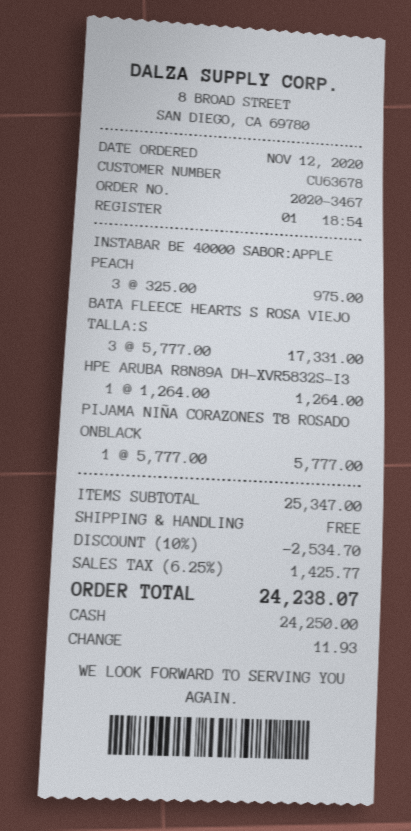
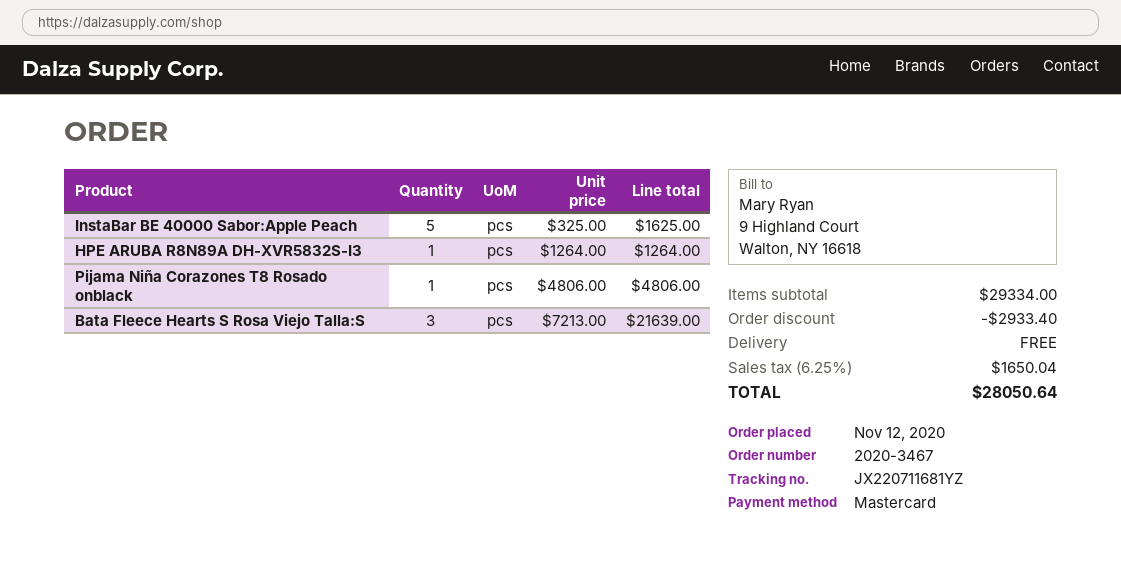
payment method: cash -> Mastercard
INSTABAR BE 40000 SABOR:APPLE PEACH: 3 x 325.00 = 975.00 -> 5 x 325.00 = 1625.00
BATA FLEECE HEARTS S ROSA VIEJO TALLA:S: 3 x 5777.00 = 17331.00 -> 3 x 7213.00 = 21639.00
PIJAMA NIÑA CORAZONES T8 ROSADO ONBLACK: 1 x 5777.00 = 5777.00 -> 1 x 4806.00 = 4806.00
subtotal: 25347.00 -> 29334.00
discount: 2534.70 -> 2933.40
tax: 6.25% = 1425.77 -> 6.25% = 1650.04
total: 24238.07 -> 28050.64

